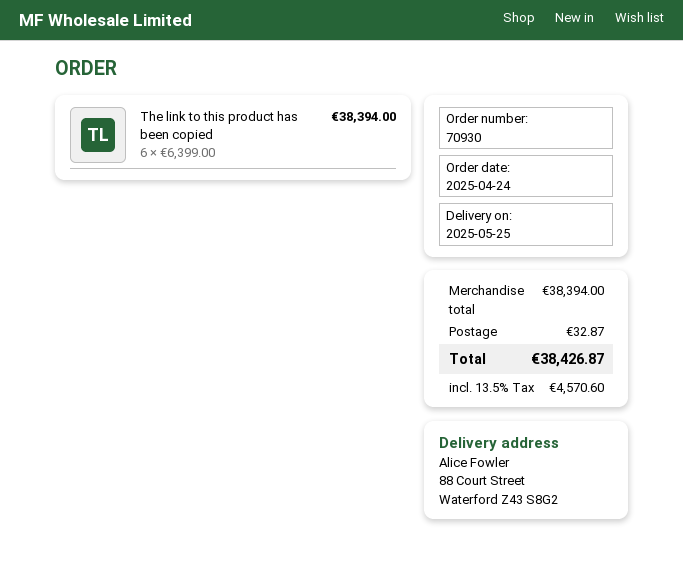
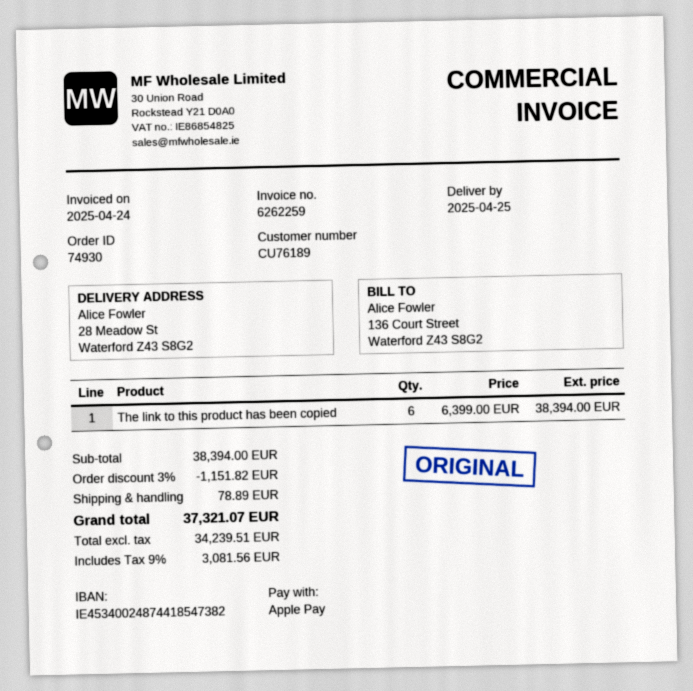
order number: 70930 -> 74930
delivery date: 2025-05-25 -> 2025-04-25
ship to: 88 Court Street, Waterford Z43 S8G2 -> 28 Meadow St, Waterford Z43 S8G2
discount: none -> 3% = 1151.82
shipping: 32.87 -> 78.89
tax: 13.5% = 4570.60 -> 9% = 3081.56
total: 38426.87 -> 37321.07

